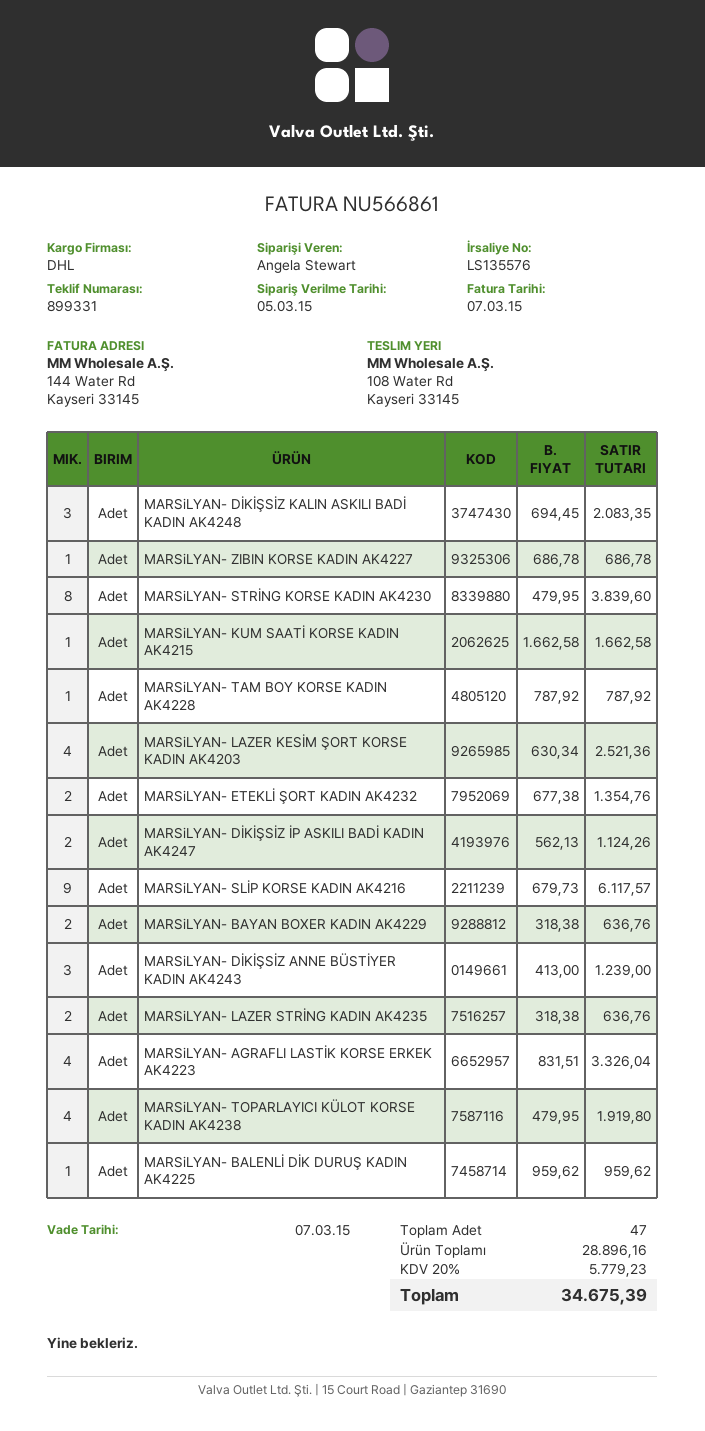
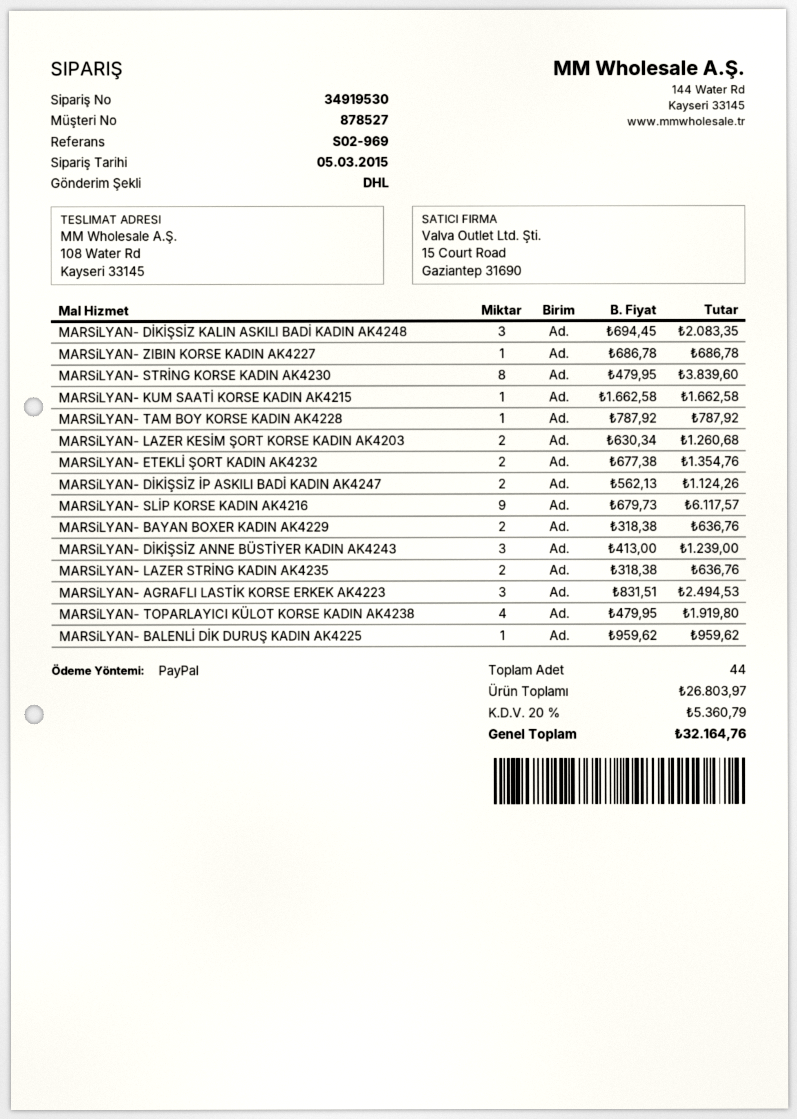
MARSiLYAN- LAZER KESİM ŞORT KORSE KADIN AK4203: 4 x 630.34 = 2521.36 -> 2 x 630.34 = 1260.68
MARSiLYAN- AGRAFLI LASTİK KORSE ERKEK AK4223: 4 x 831.51 = 3326.04 -> 3 x 831.51 = 2494.53
total quantity: 47 -> 44
subtotal: 28896.16 -> 26803.97
tax: 20% = 5779.23 -> 20% = 5360.79
total: 34675.39 -> 32164.76

